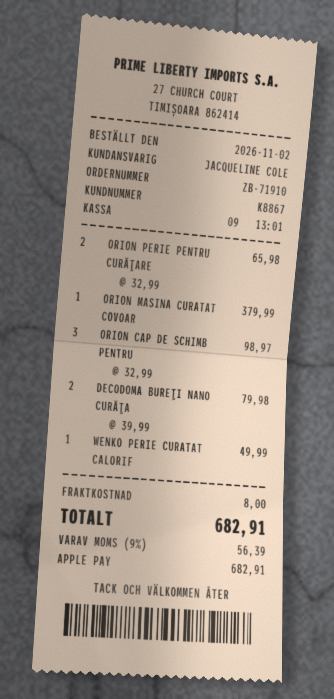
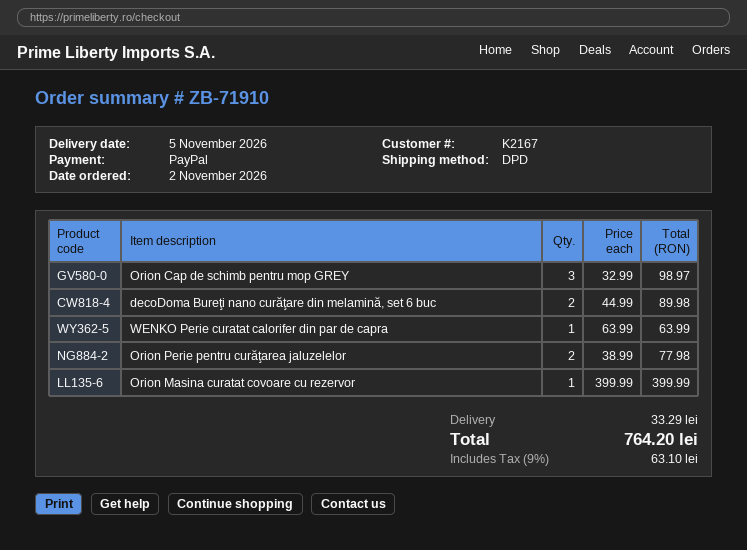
customer number: K8867 -> K2167
payment method: Apple Pay -> PayPal
ORION PERIE PENTRU CURĂŢARE: 2 x 32.99 = 65.98 -> 2 x 38.99 = 77.98
ORION MASINA CURATAT COVOAR: 1 x 379.99 = 379.99 -> 1 x 399.99 = 399.99
DECODOMA BUREŢI NANO CURĂŢA: 2 x 39.99 = 79.98 -> 2 x 44.99 = 89.98
WENKO PERIE CURATAT CALORIF: 1 x 49.99 = 49.99 -> 1 x 63.99 = 63.99
shipping: 8.00 -> 33.29
tax: 9% = 56.39 -> 9% = 63.10
total: 682.91 -> 764.20

